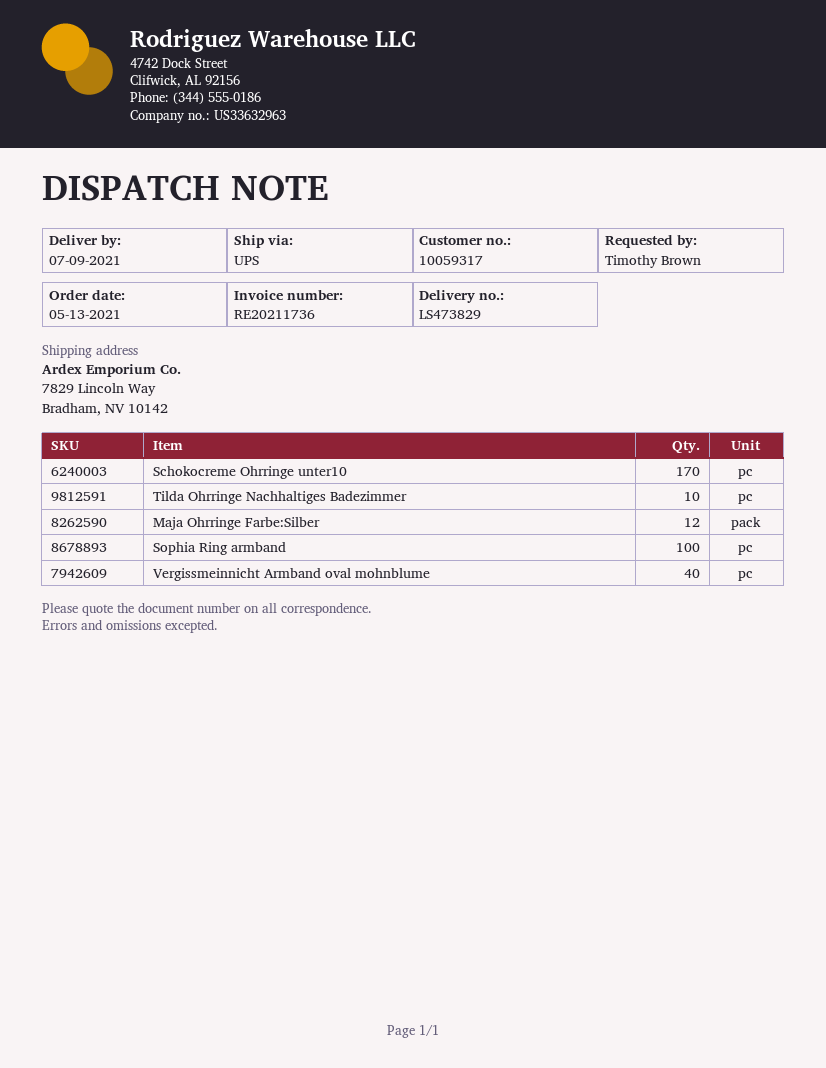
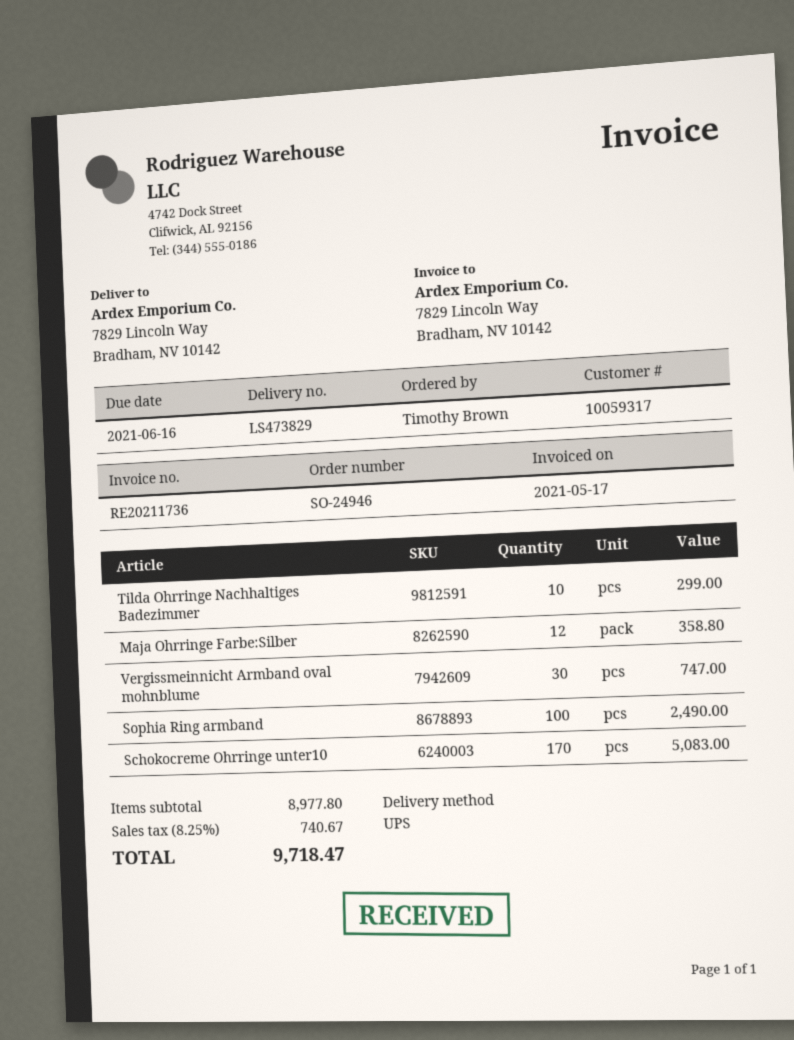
Vergissmeinnicht Armband oval mohnblume: 40 -> 30

